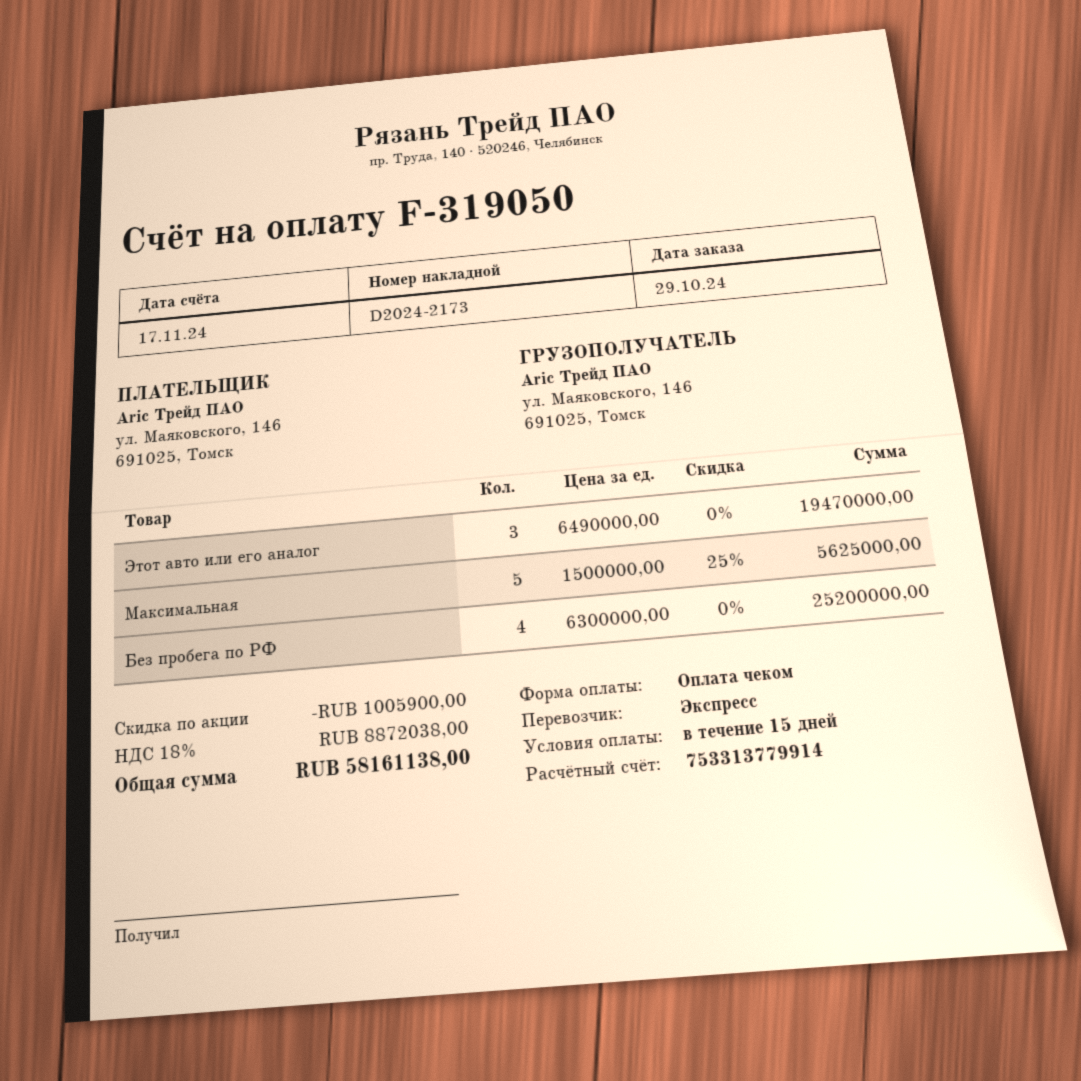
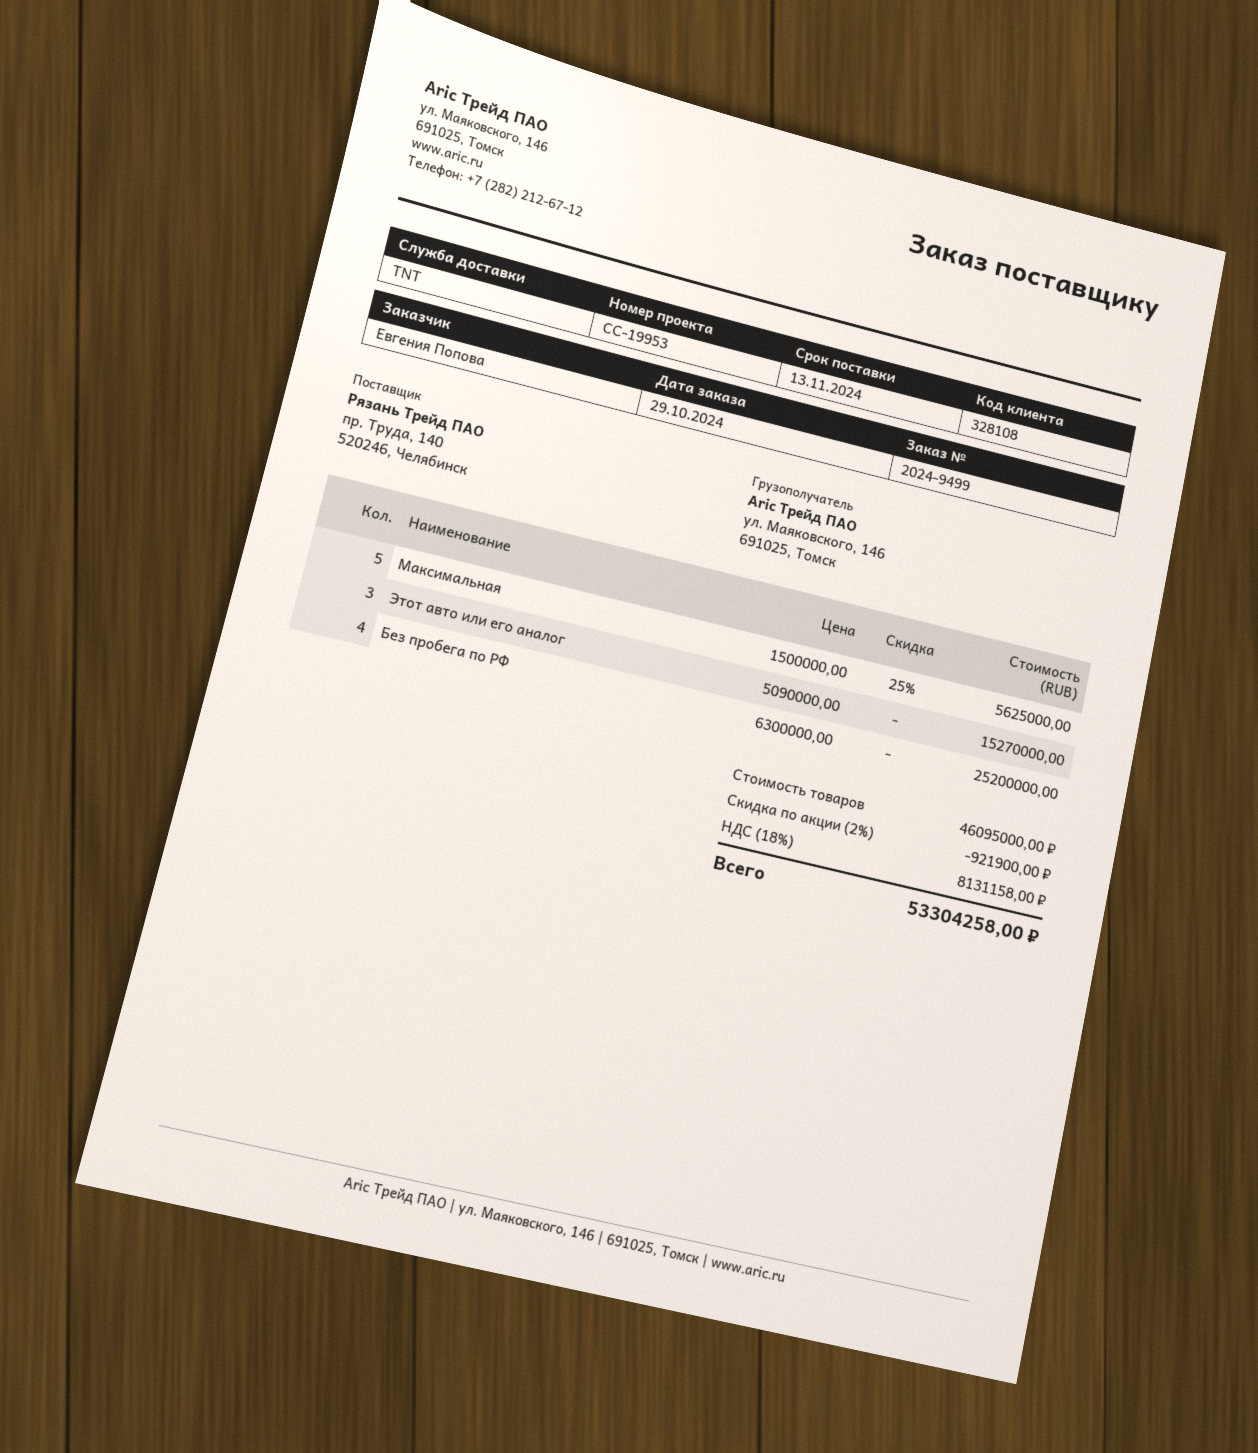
shipping method: express -> TNT
Этот авто или его аналог: 3 x 6490000.00 = 19470000.00 -> 3 x 5090000.00 = 15270000.00
discount: 1005900.00 -> 921900.00
tax: 18% = 8872038.00 -> 18% = 8131158.00
total: 58161138.00 -> 53304258.00

